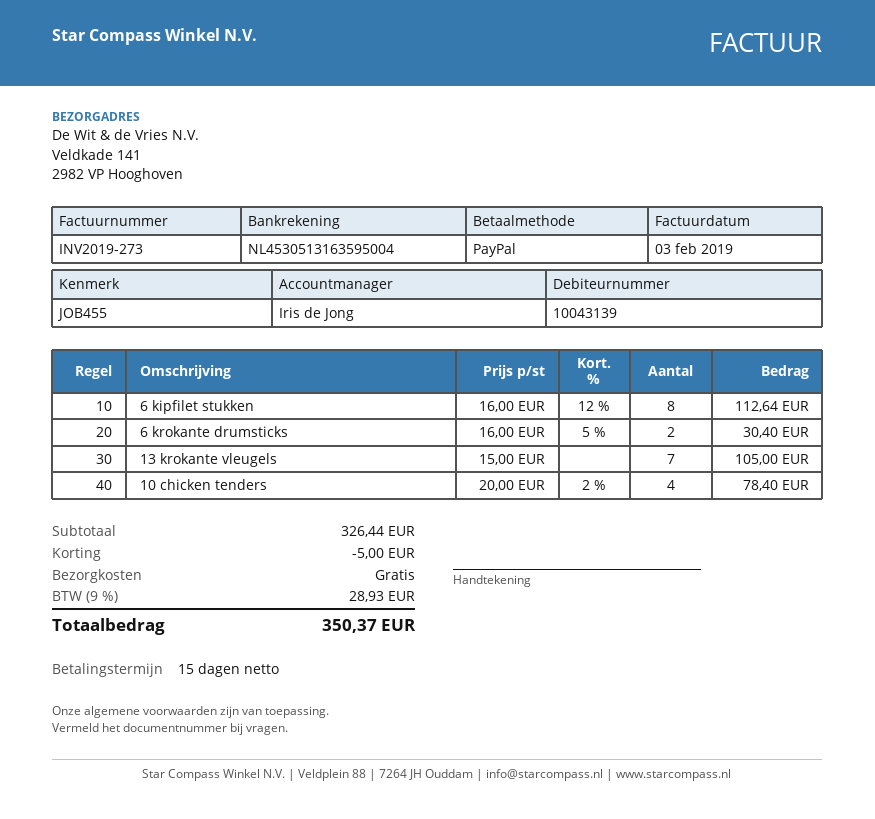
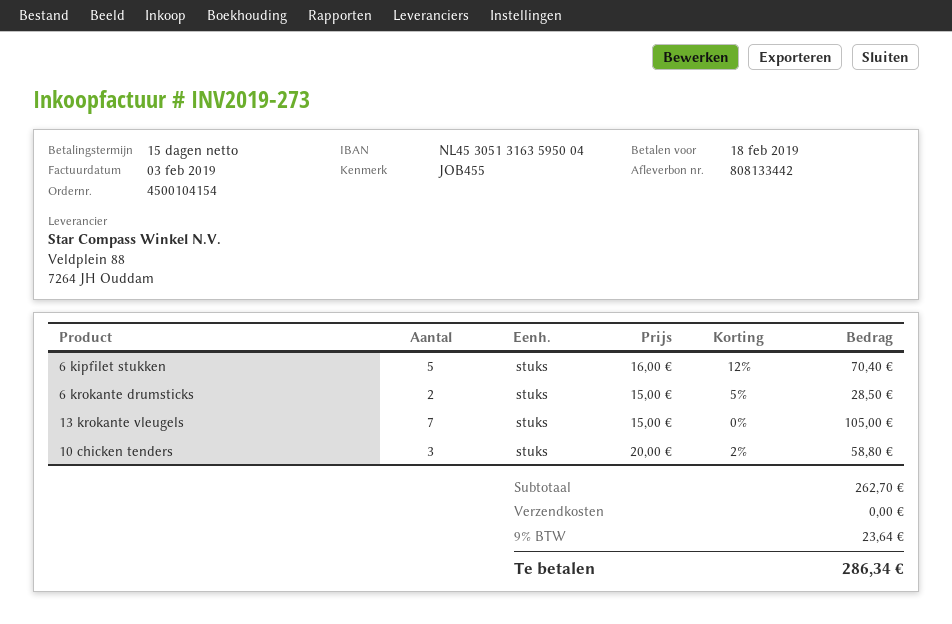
6 kipfilet stukken: 8 x 16.00 - 12% = 112.64 -> 5 x 16.00 - 12% = 70.40
6 krokante drumsticks: 2 x 16.00 - 5% = 30.40 -> 2 x 15.00 - 5% = 28.50
10 chicken tenders: 4 x 20.00 - 2% = 78.40 -> 3 x 20.00 - 2% = 58.80
subtotal: 326.44 -> 262.70
discount: 5.00 -> none
tax: 9% = 28.93 -> 9% = 23.64
total: 350.37 -> 286.34

